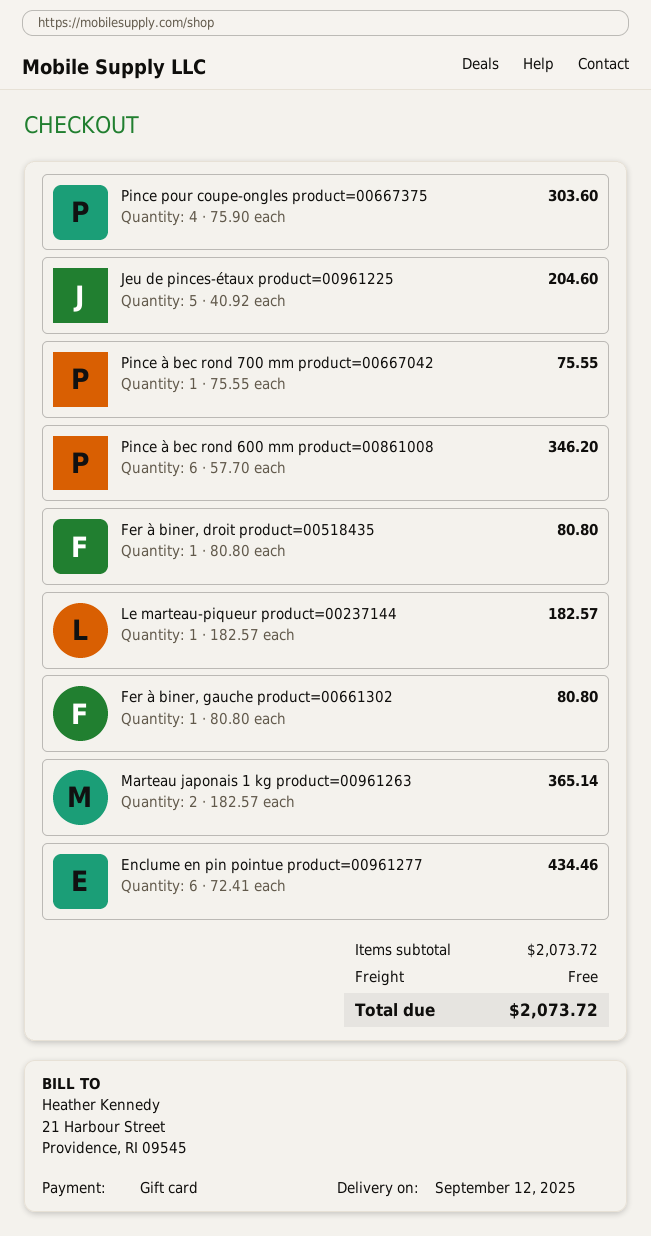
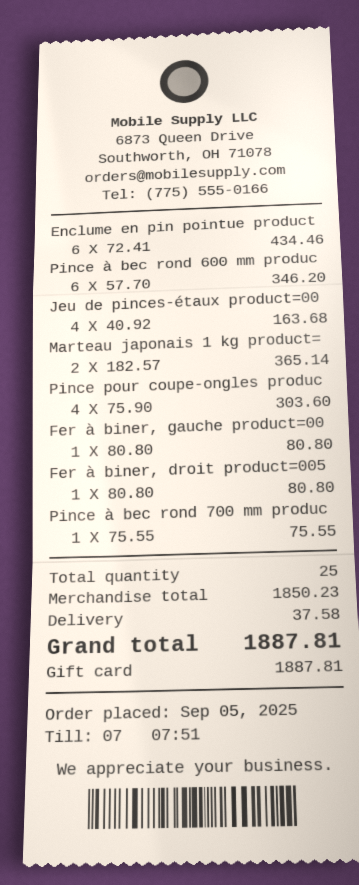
Jeu de pinces-étaux product=00961225: 5 x 40.92 = 204.60 -> 4 x 40.92 = 163.68
Le marteau-piqueur product=00237144: 1 x 182.57 = 182.57 -> none
subtotal: 2073.72 -> 1850.23
shipping: 0.00 -> 37.58
total: 2073.72 -> 1887.81

